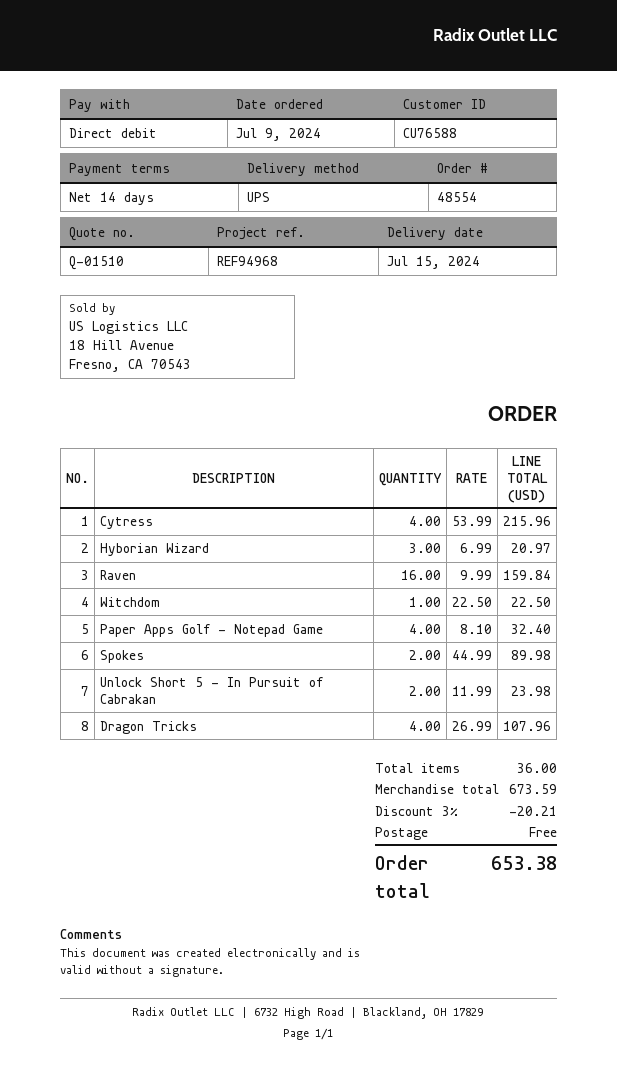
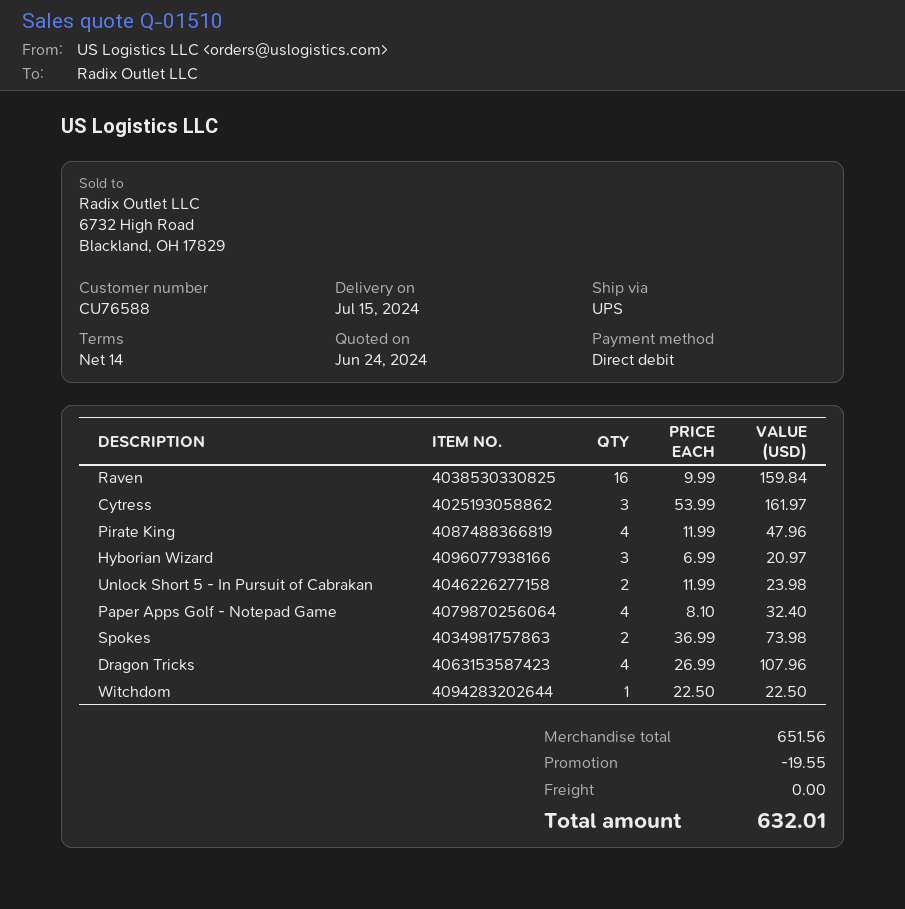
Cytress: 4 x 53.99 = 215.96 -> 3 x 53.99 = 161.97
Spokes: 2 x 44.99 = 89.98 -> 2 x 36.99 = 73.98
Pirate King: none -> 4 x 11.99 = 47.96
subtotal: 673.59 -> 651.56
discount: 20.21 -> 19.55
total: 653.38 -> 632.01

